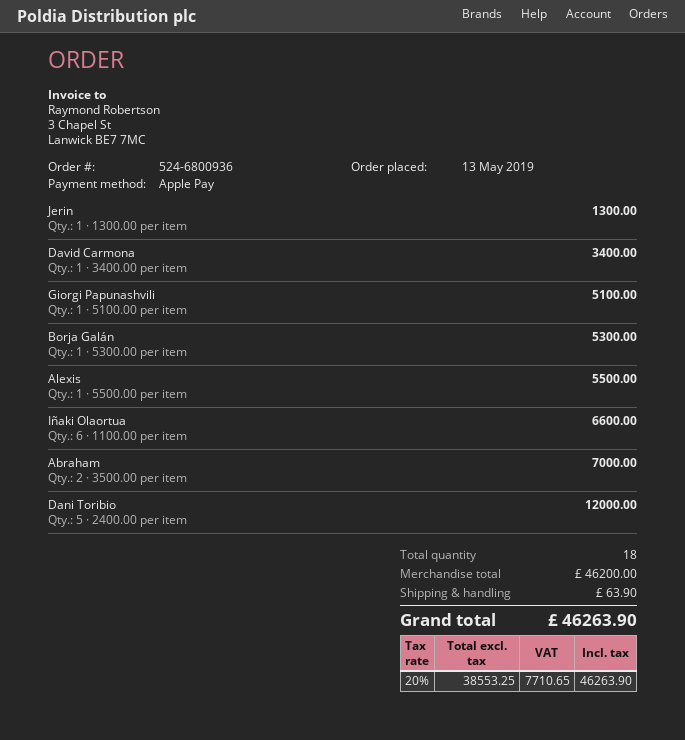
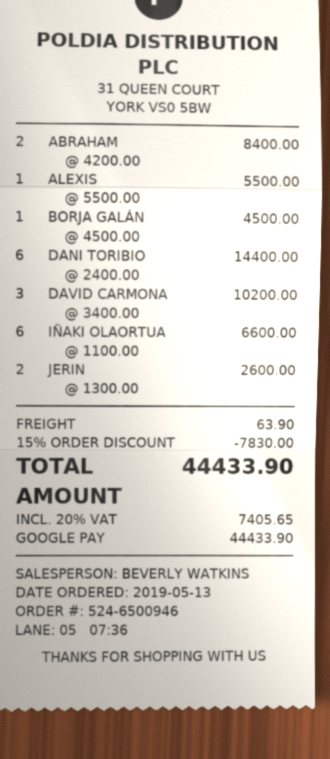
order number: 524-6800936 -> 524-6500946
payment method: Apple Pay -> Google Pay
Jerin: 1 x 1300.00 = 1300.00 -> 2 x 1300.00 = 2600.00
David Carmona: 1 x 3400.00 = 3400.00 -> 3 x 3400.00 = 10200.00
Giorgi Papunashvili: 1 x 5100.00 = 5100.00 -> none
Borja Galán: 1 x 5300.00 = 5300.00 -> 1 x 4500.00 = 4500.00
Abraham: 2 x 3500.00 = 7000.00 -> 2 x 4200.00 = 8400.00
Dani Toribio: 5 x 2400.00 = 12000.00 -> 6 x 2400.00 = 14400.00
discount: none -> 15% = 7830.00
tax: 20% = 7710.65 -> 20% = 7405.65
total: 46263.90 -> 44433.90

